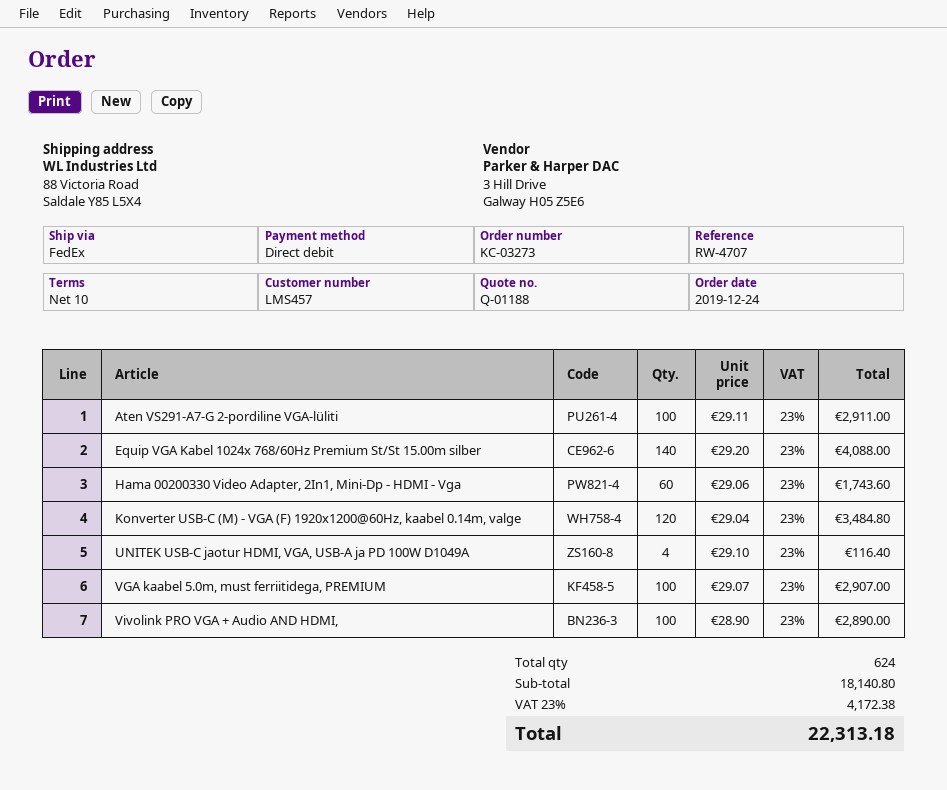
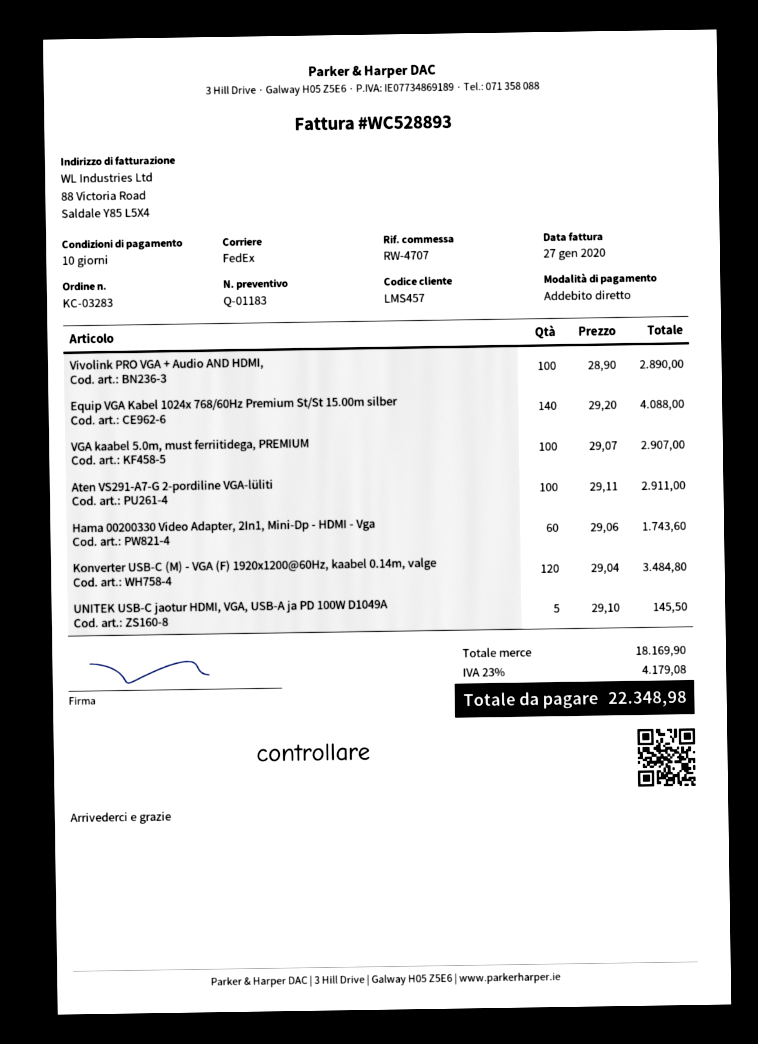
quote number: Q-01188 -> Q-01183
order number: KC-03273 -> KC-03283
UNITEK USB-C jaotur HDMI, VGA, USB-A ja PD 100W D1049A: 4 x 29.10 = 116.40 -> 5 x 29.10 = 145.50
subtotal: 18140.80 -> 18169.90
tax: 23% = 4172.38 -> 23% = 4179.08
total: 22313.18 -> 22348.98

